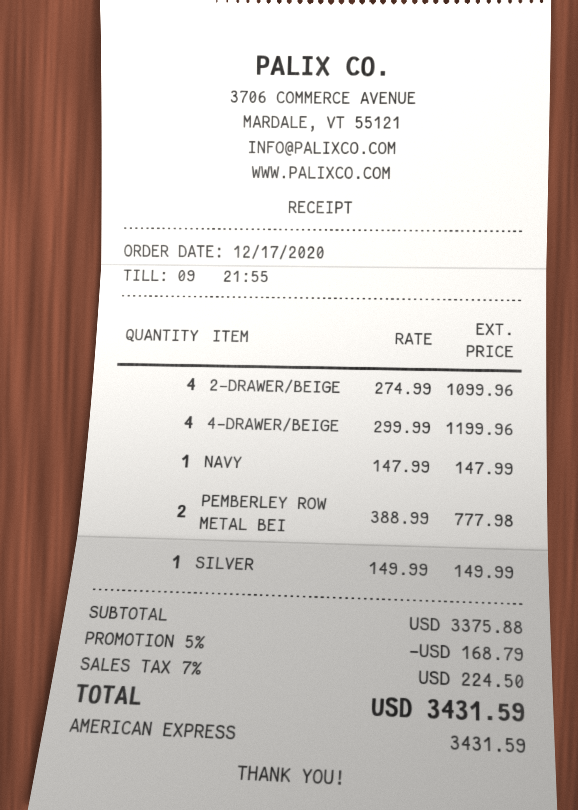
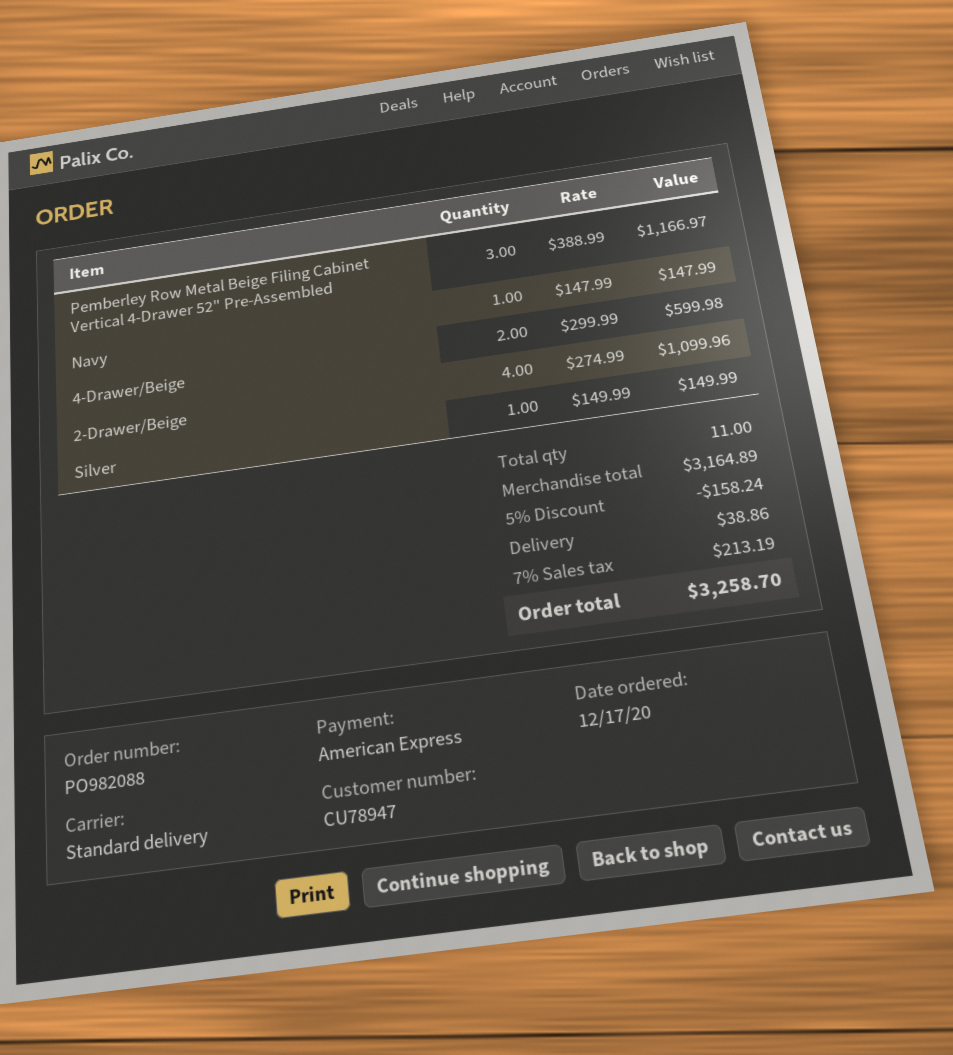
4-DRAWER/BEIGE: 4 x 299.99 = 1199.96 -> 2 x 299.99 = 599.98
PEMBERLEY ROW METAL BEI: 2 x 388.99 = 777.98 -> 3 x 388.99 = 1166.97
subtotal: 3375.88 -> 3164.89
discount: 5% = 168.79 -> 5% = 158.24
shipping: none -> 38.86
tax: 7% = 224.50 -> 7% = 213.19
total: 3431.59 -> 3258.70

